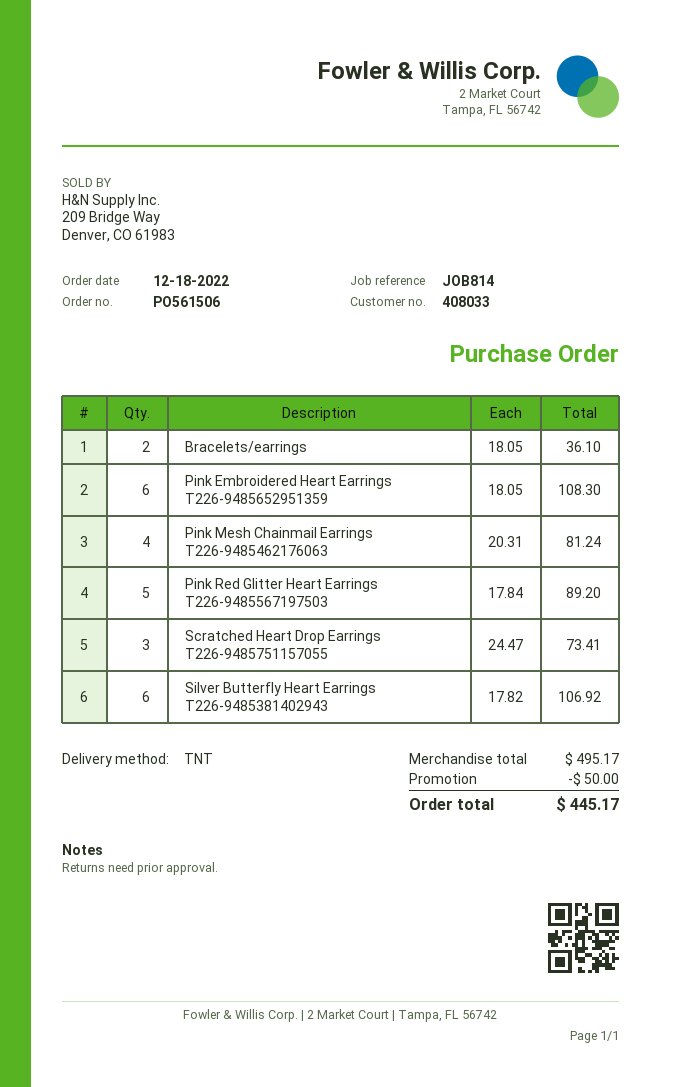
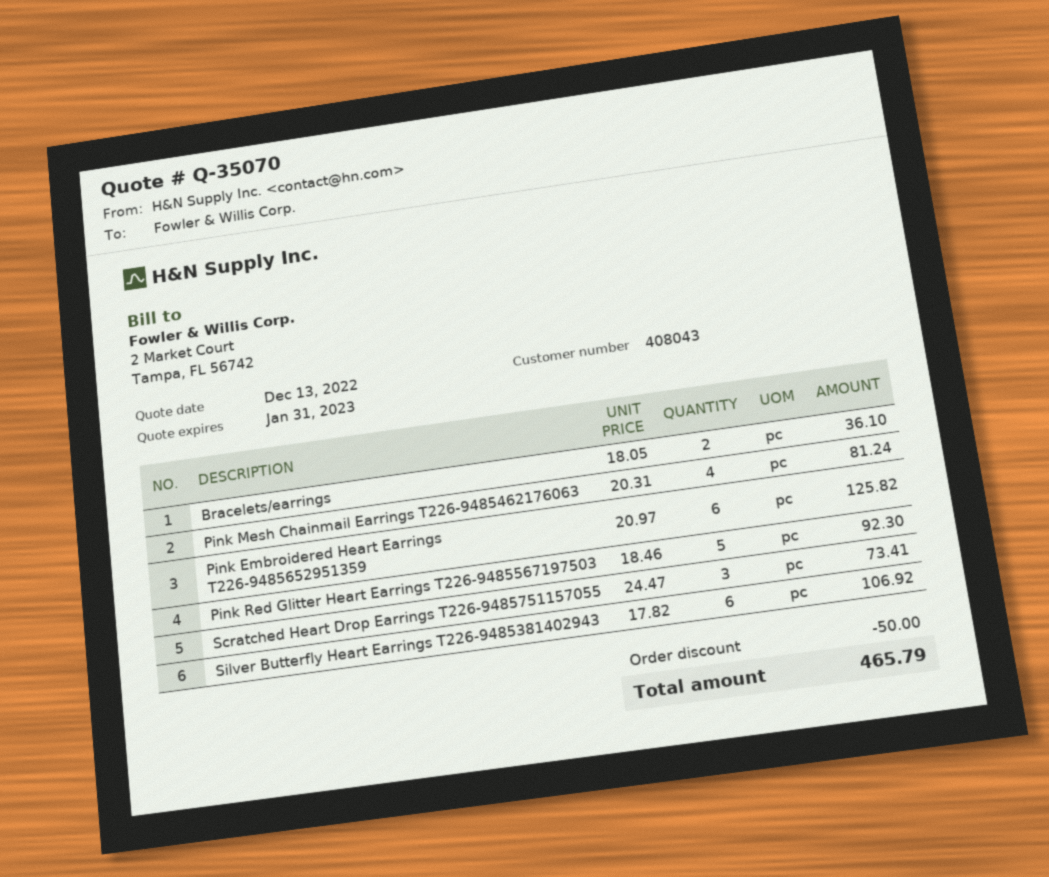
customer number: 408033 -> 408043
Pink Embroidered Heart Earrings T226-9485652951359: 6 x 18.05 = 108.30 -> 6 x 20.97 = 125.82
Pink Red Glitter Heart Earrings T226-9485567197503: 5 x 17.84 = 89.20 -> 5 x 18.46 = 92.30
total: 445.17 -> 465.79

